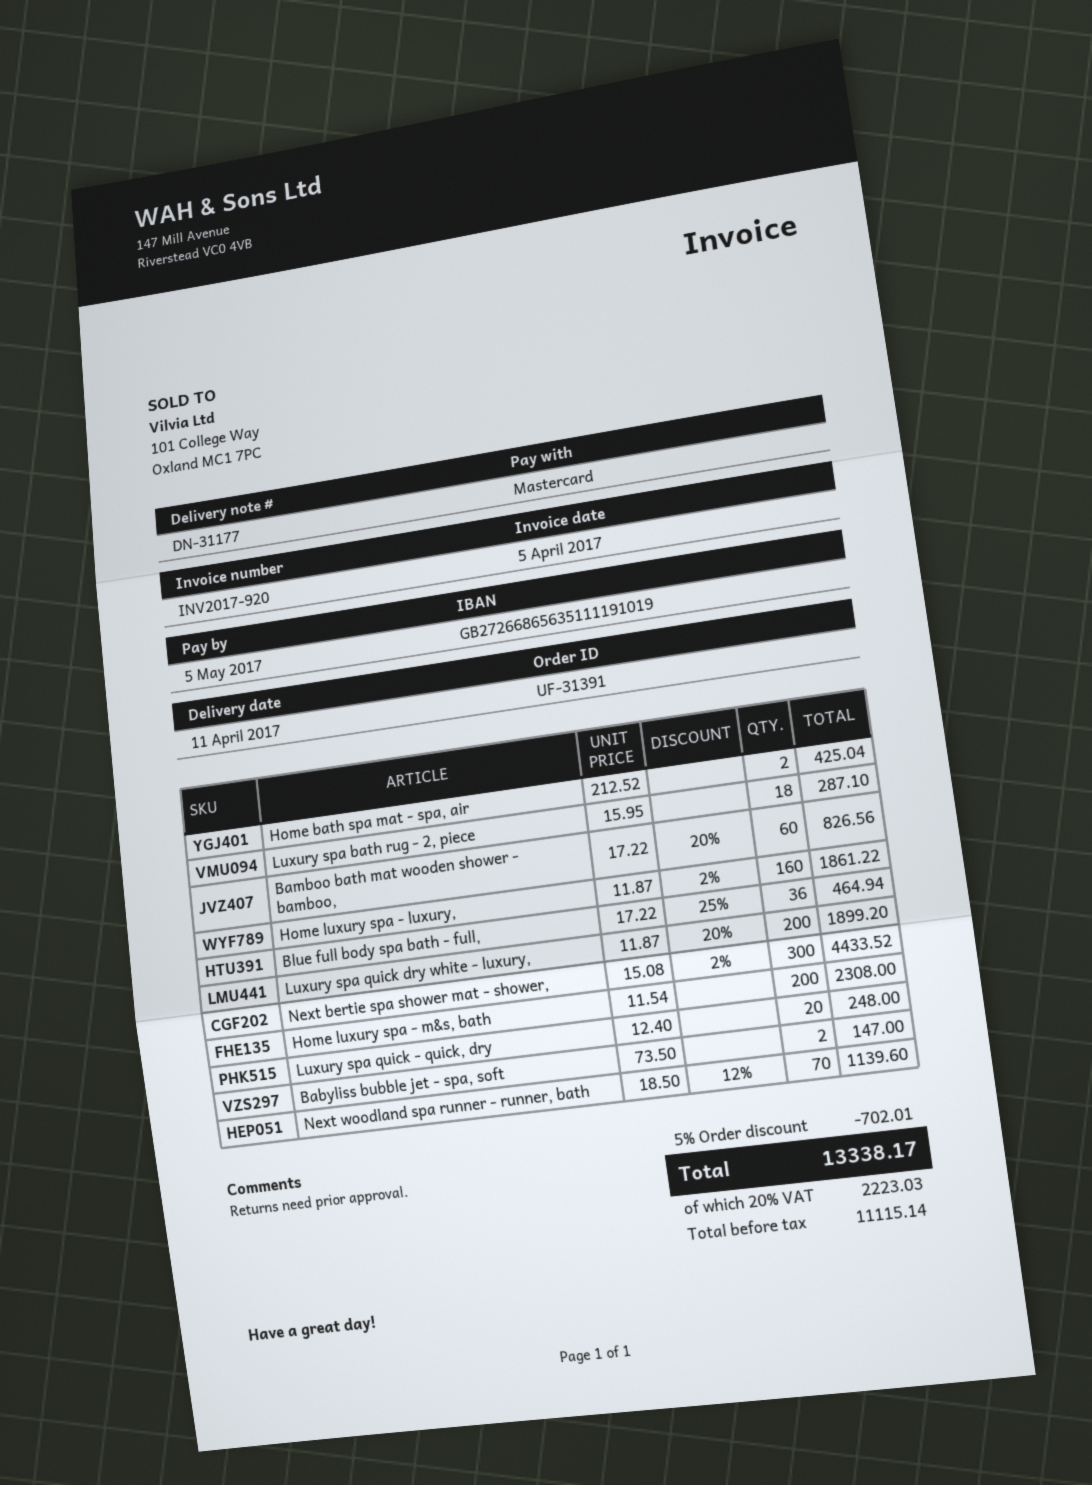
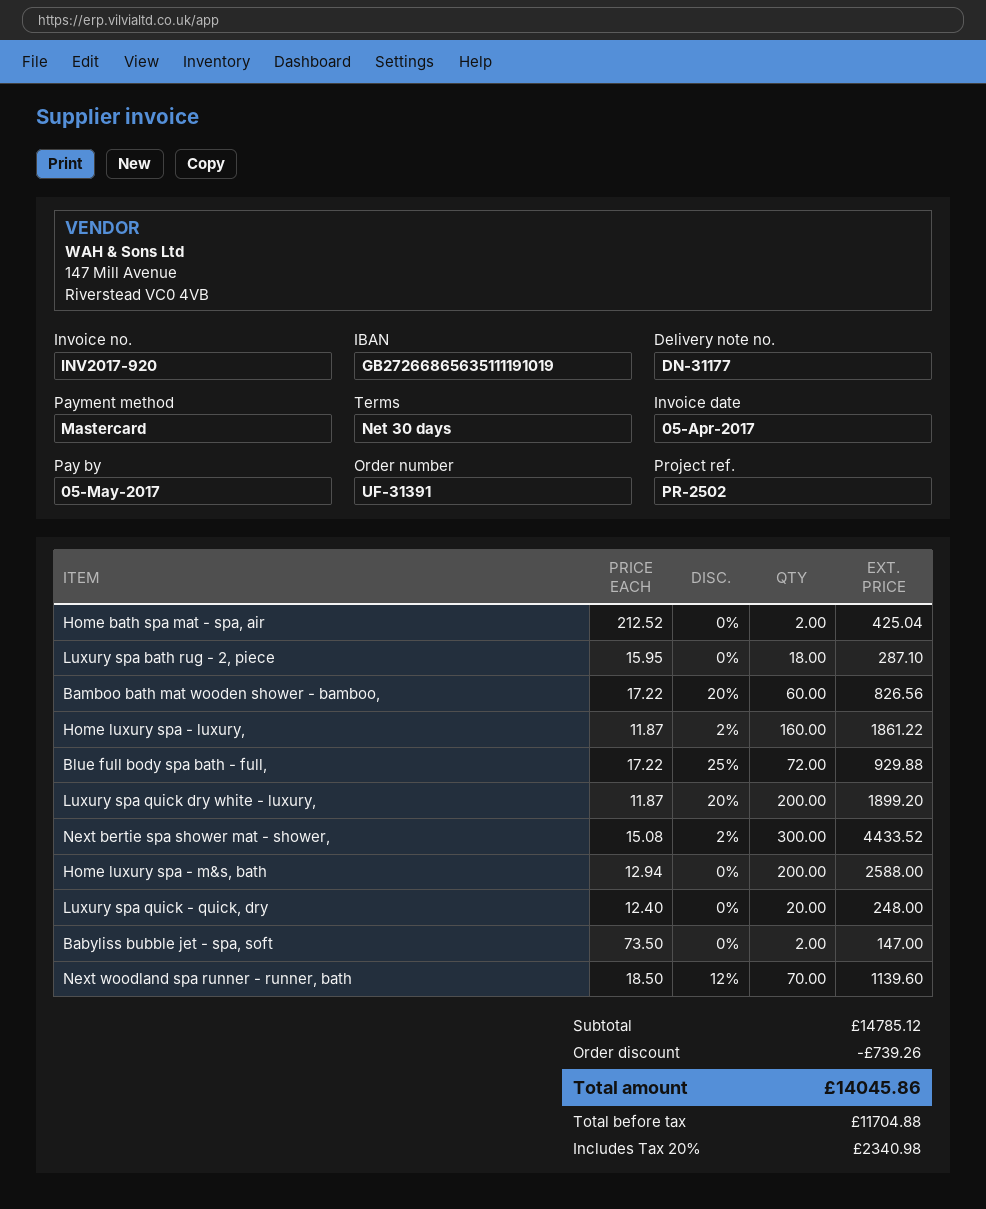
Blue full body spa bath - full,: 36 x 17.22 - 25% = 464.94 -> 72 x 17.22 - 25% = 929.88
Home luxury spa - m&s, bath: 200 x 11.54 = 2308.00 -> 200 x 12.94 = 2588.00
discount: 702.01 -> 739.26
net: 11115.14 -> 11704.88
tax: 20% = 2223.03 -> 20% = 2340.98
total: 13338.17 -> 14045.86

